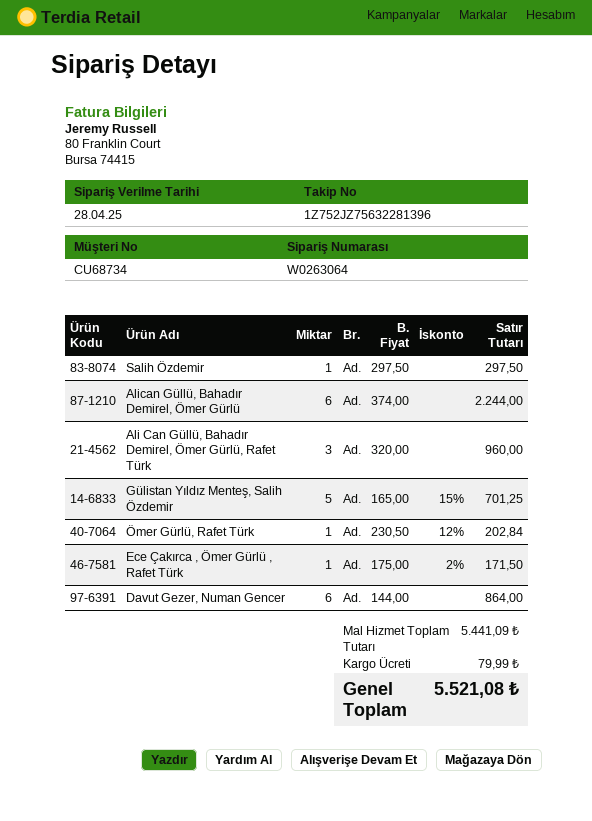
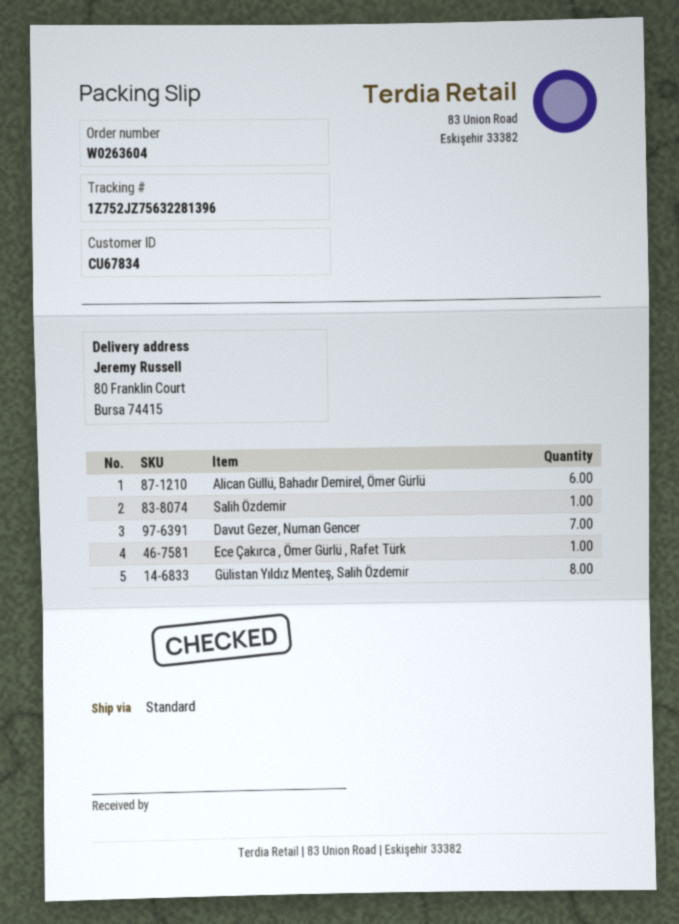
order number: W0263064 -> W0263604
customer number: CU68734 -> CU67834
Ali Can Güllü, Bahadır Demirel, Ömer Gürlü, Rafet Türk: 3 -> none
Gülistan Yıldız Menteş, Salih Özdemir: 5 -> 8
Ömer Gürlü, Rafet Türk: 1 -> none
Davut Gezer, Numan Gencer: 6 -> 7

